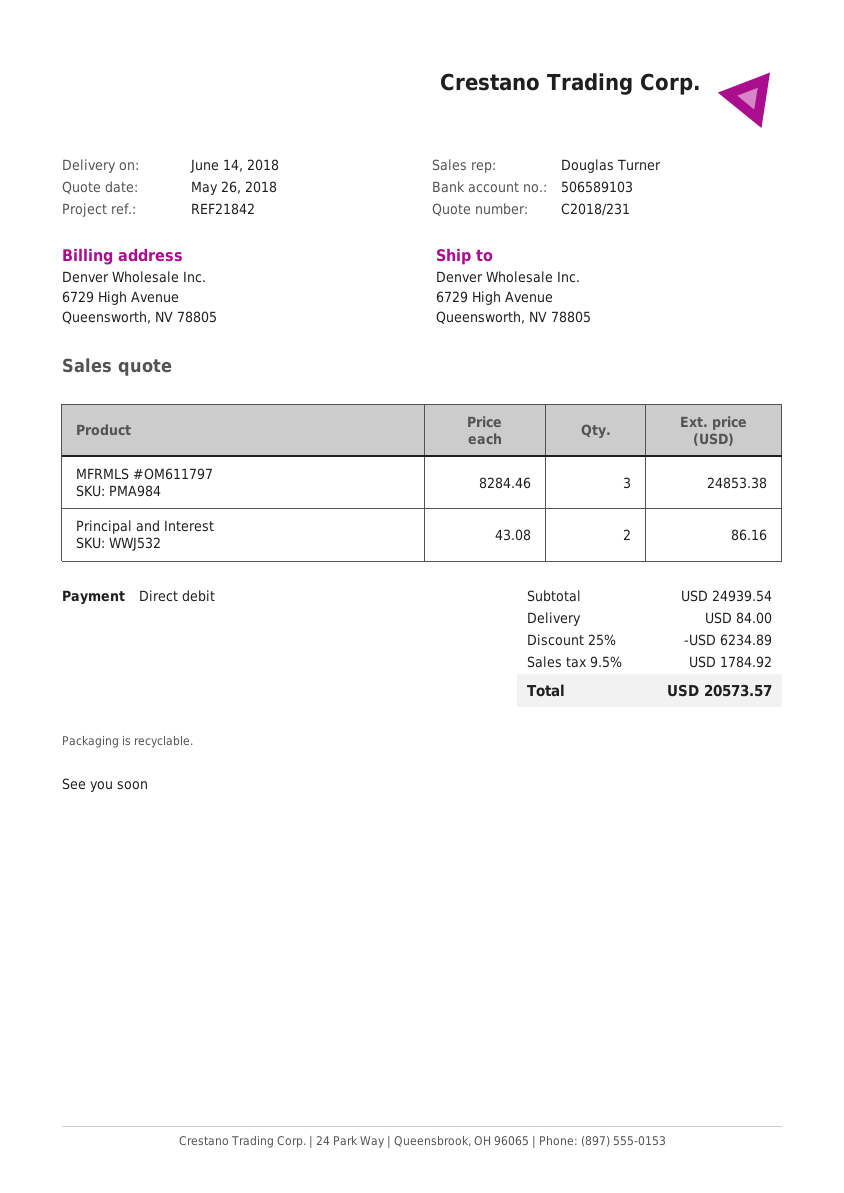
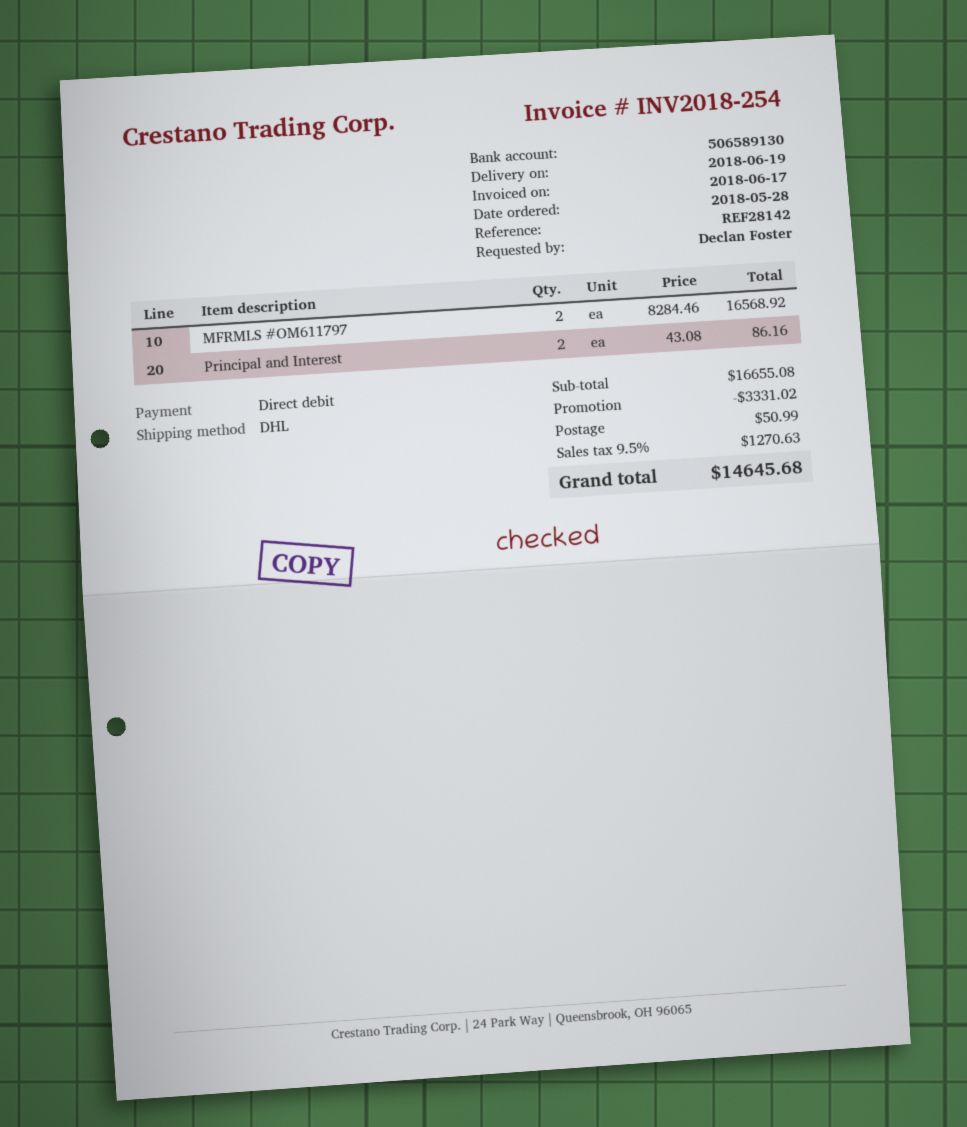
delivery date: 2018-06-14 -> 2018-06-19
reference: REF21842 -> REF28142
bank account: 506589103 -> 506589130
MFRMLS #OM611797: 3 x 8284.46 = 24853.38 -> 2 x 8284.46 = 16568.92
subtotal: 24939.54 -> 16655.08
discount: 6234.89 -> 3331.02
shipping: 84.00 -> 50.99
tax: 9.5% = 1784.92 -> 9.5% = 1270.63
total: 20573.57 -> 14645.68

